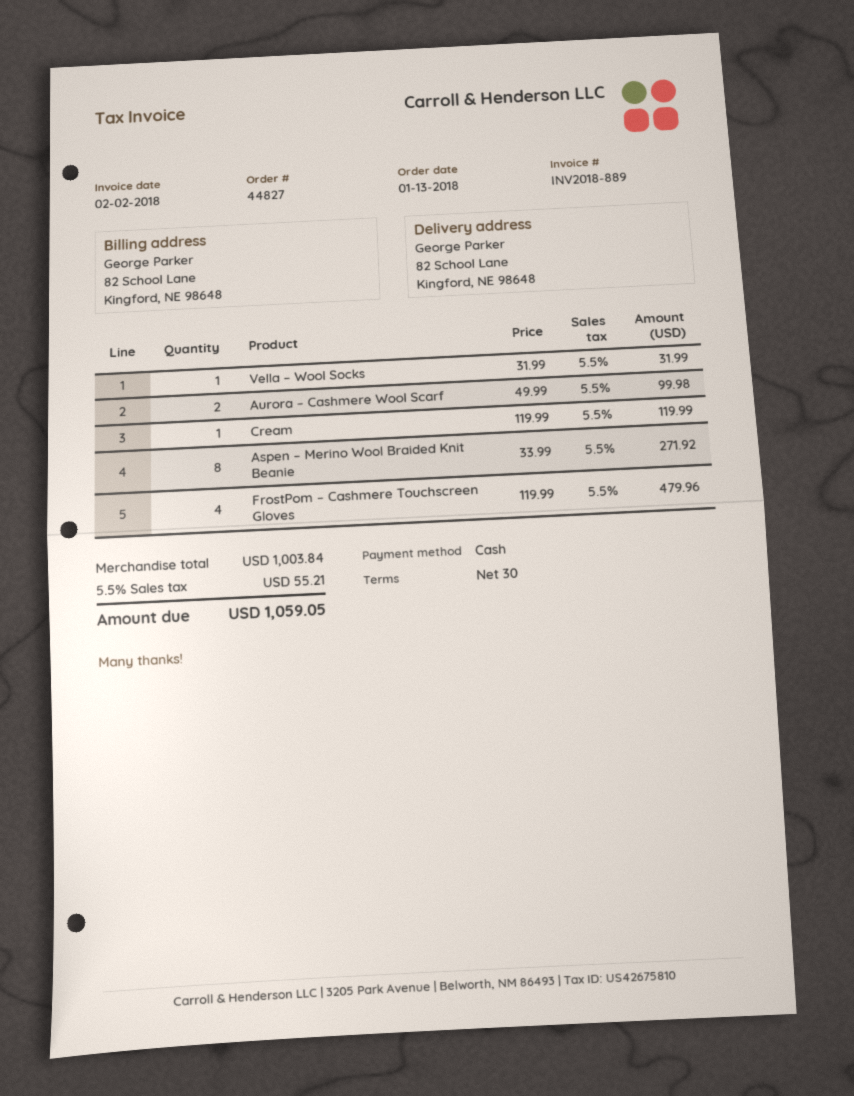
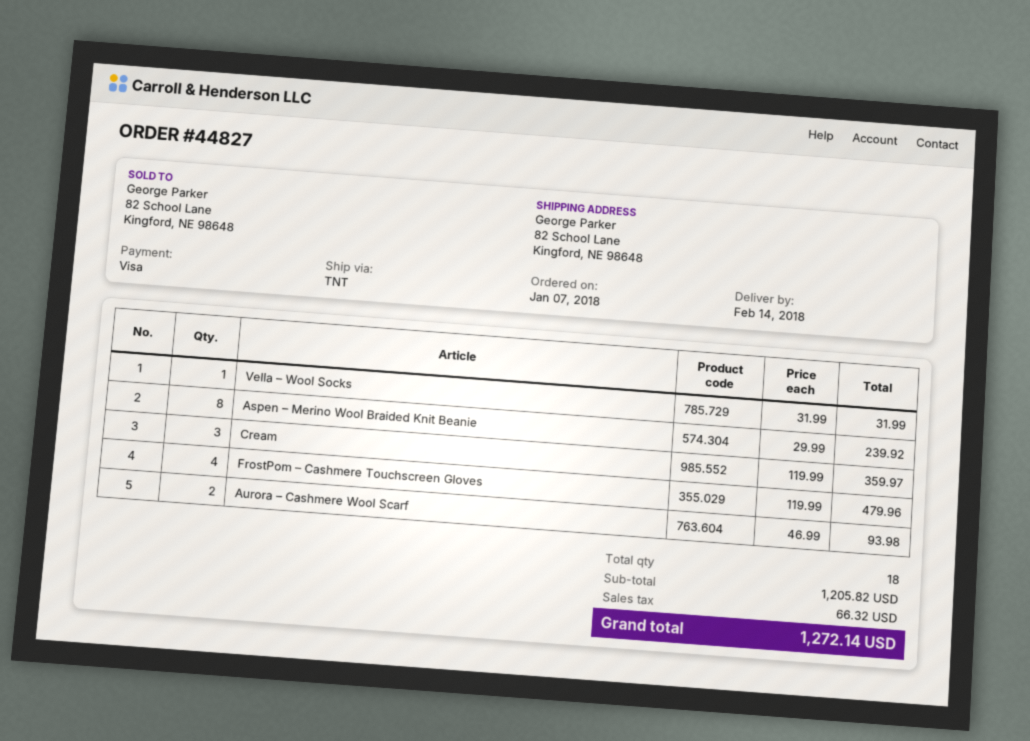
order date: 2018-01-13 -> 2018-01-07
payment method: cash -> Visa
Aurora – Cashmere Wool Scarf: 2 x 49.99 = 99.98 -> 2 x 46.99 = 93.98
Cream: 1 x 119.99 = 119.99 -> 3 x 119.99 = 359.97
Aspen – Merino Wool Braided Knit Beanie: 8 x 33.99 = 271.92 -> 8 x 29.99 = 239.92
subtotal: 1003.84 -> 1205.82
tax: 55.21 -> 66.32
total: 1059.05 -> 1272.14

